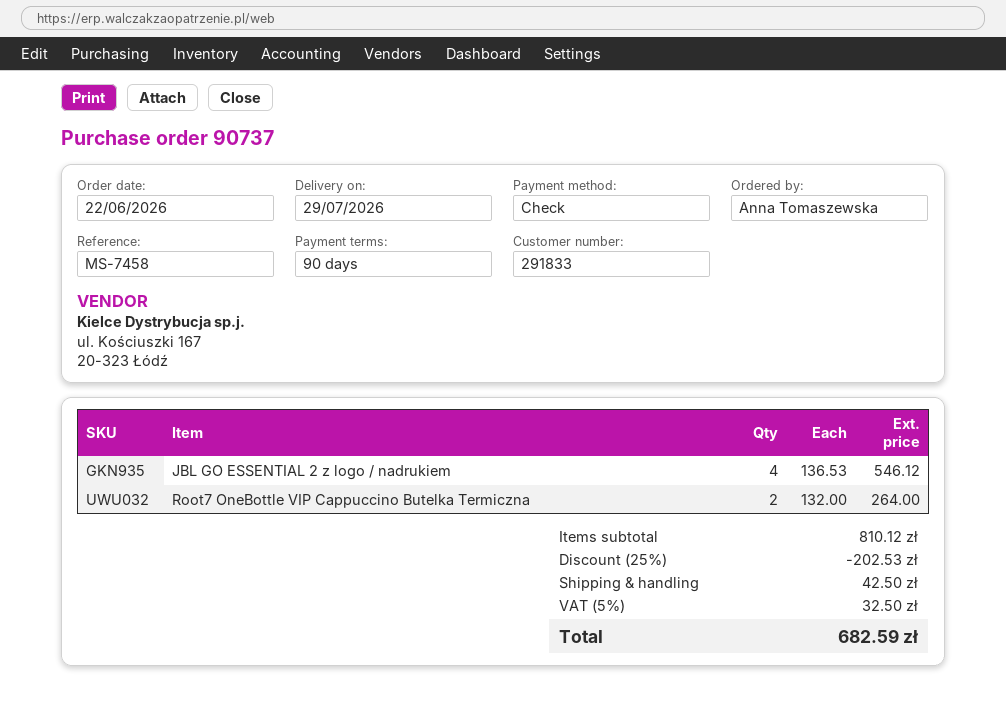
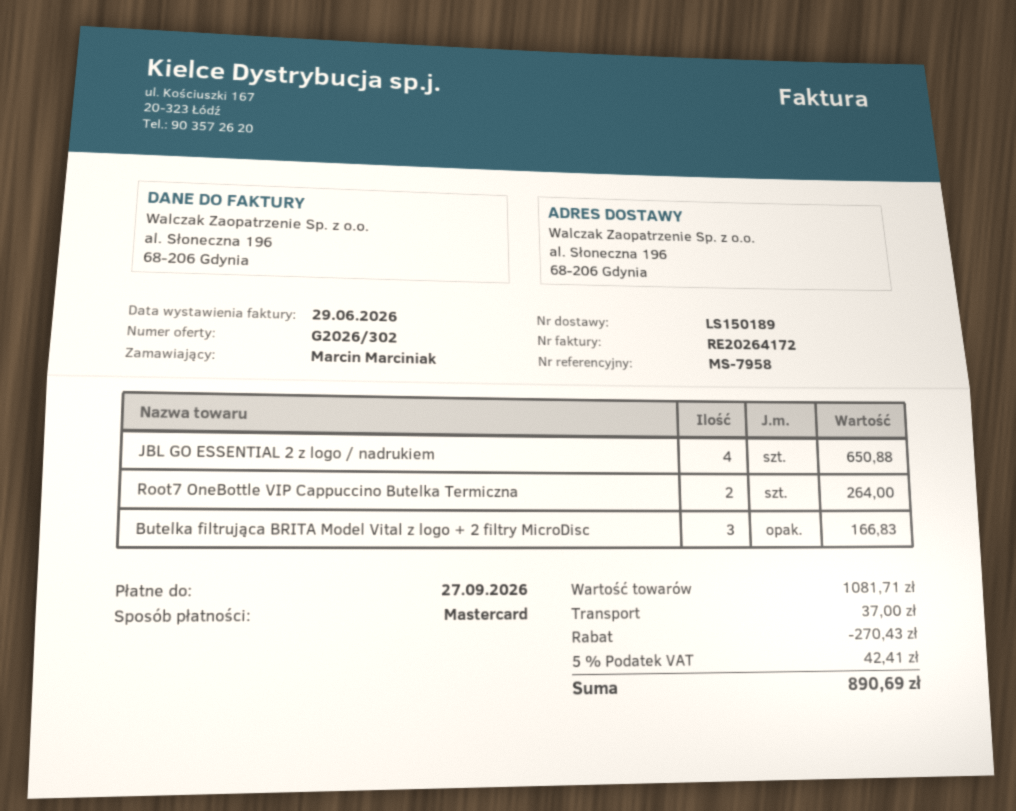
reference: MS-7458 -> MS-7958
ordered by: Anna Tomaszewska -> Marcin Marciniak
payment method: cheque -> Mastercard
JBL GO ESSENTIAL 2 z logo / nadrukiem: 4 for 546.12 -> 4 for 650.88
Butelka filtrująca BRITA Model Vital z logo + 2 filtry MicroDisc: none -> 3 for 166.83
subtotal: 810.12 -> 1081.71
discount: 202.53 -> 270.43
shipping: 42.50 -> 37.00
tax: 5% = 32.50 -> 5% = 42.41
total: 682.59 -> 890.69

